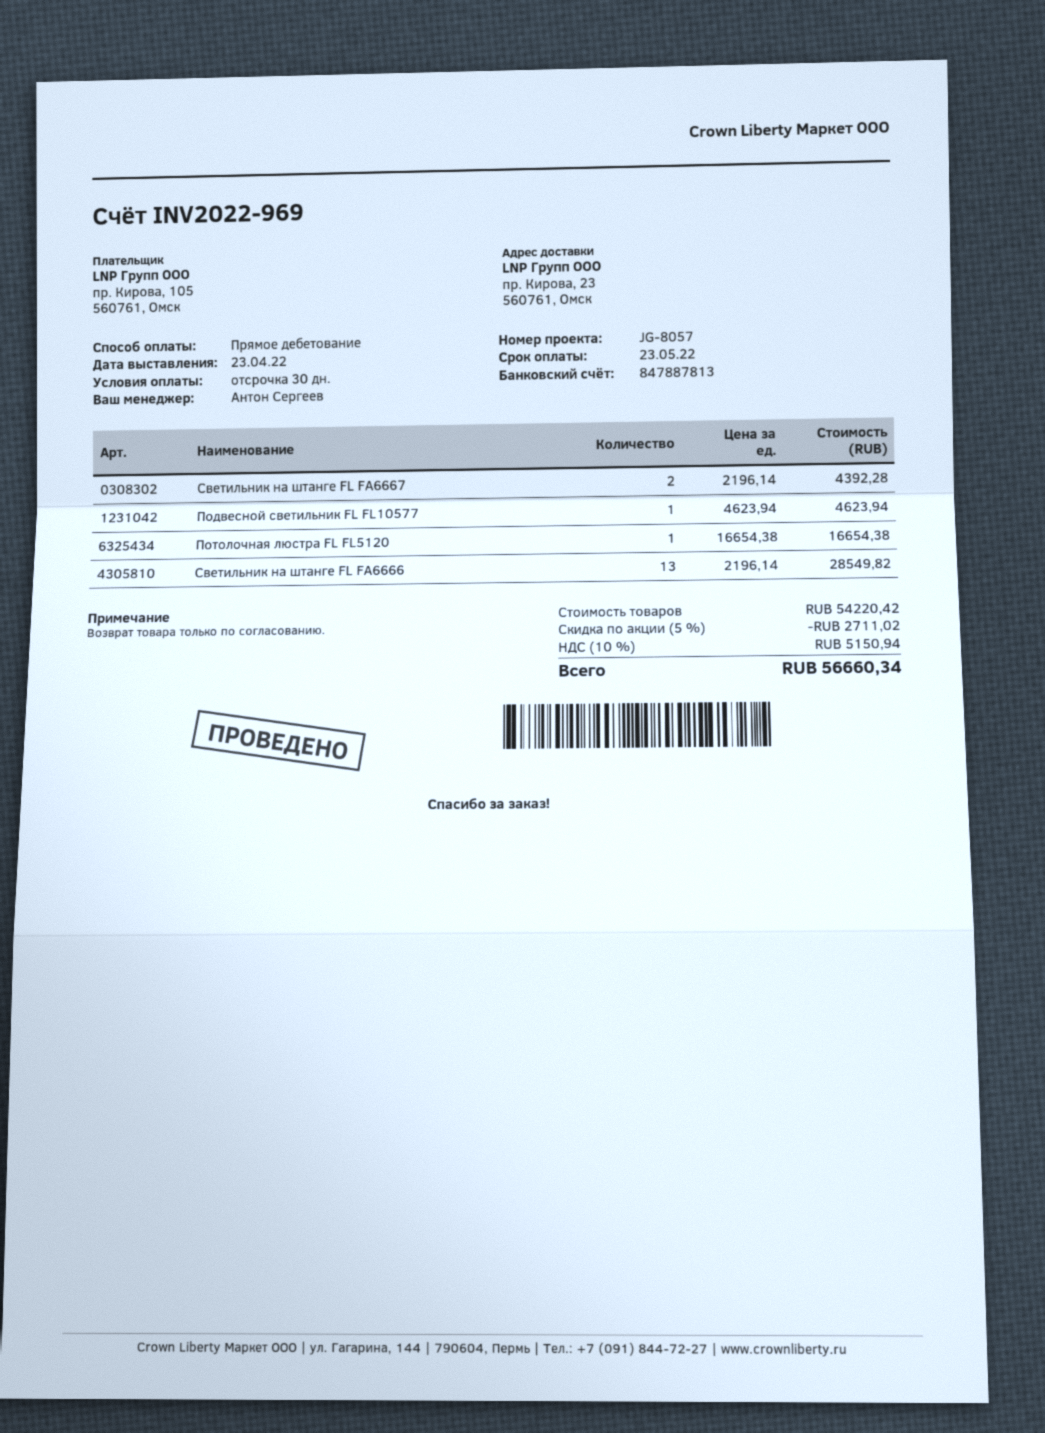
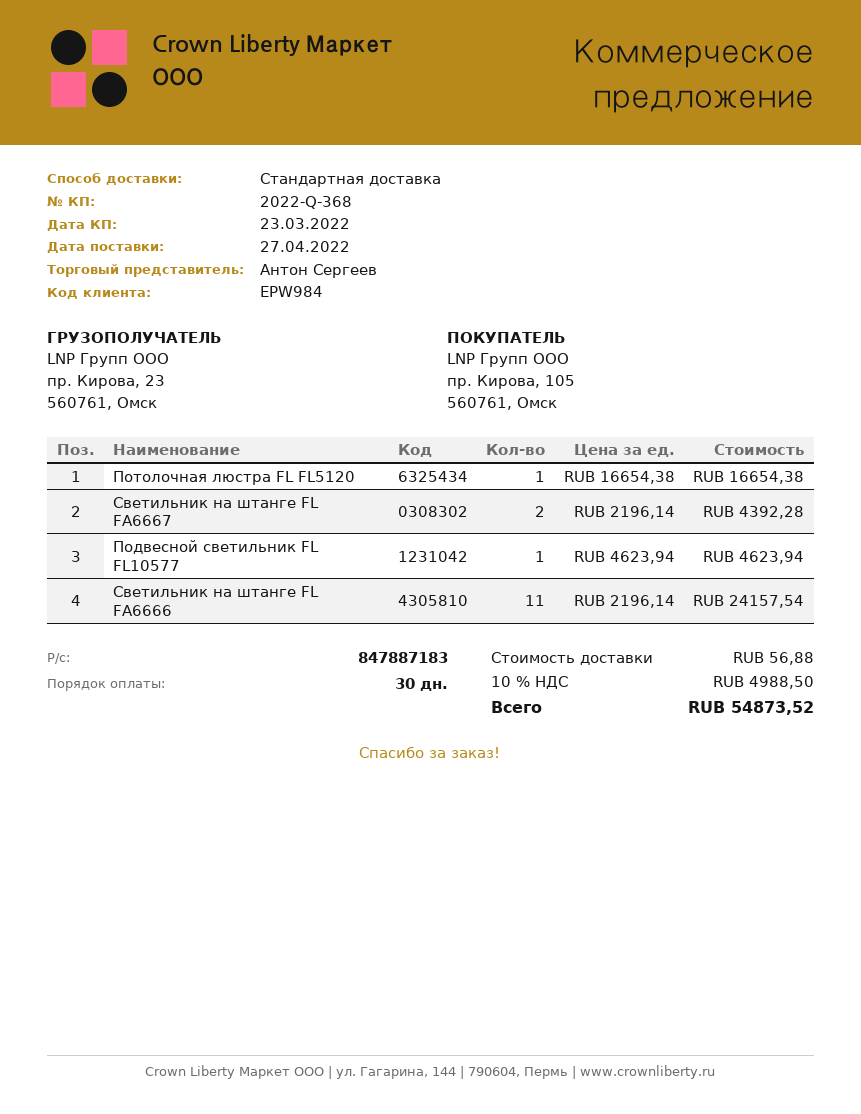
bank account: 847887813 -> 847887183
Светильник на штанге FL FA6666: 13 x 2196.14 = 28549.82 -> 11 x 2196.14 = 24157.54
discount: 5% = 2711.02 -> none
shipping: none -> 56.88
tax: 10% = 5150.94 -> 10% = 4988.50
total: 56660.34 -> 54873.52

